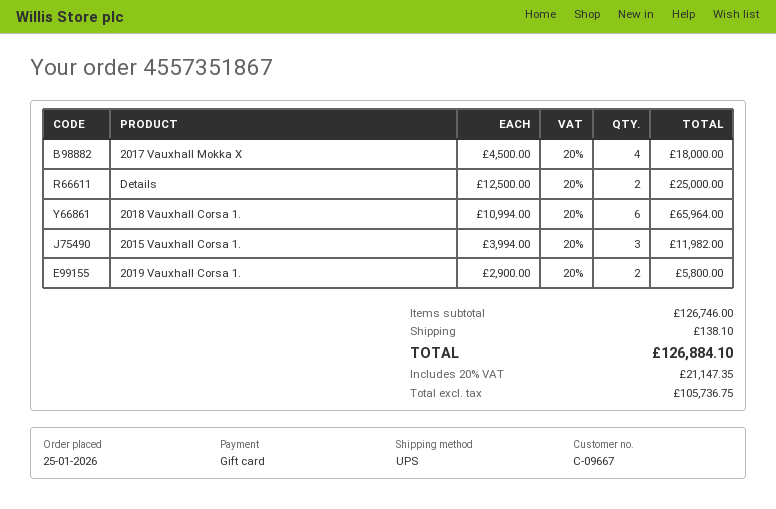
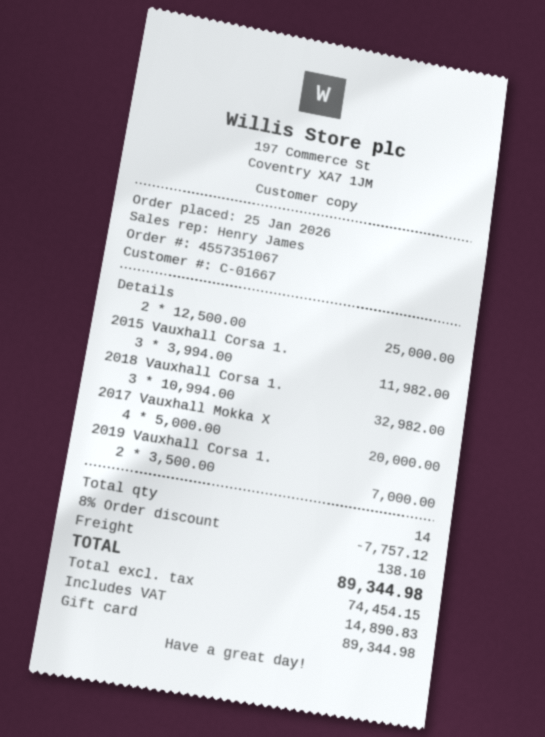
order number: 4557351867 -> 4557351067
customer number: C-09667 -> C-01667
2017 Vauxhall Mokka X: 4 x 4500.00 = 18000.00 -> 4 x 5000.00 = 20000.00
2018 Vauxhall Corsa 1.: 6 x 10994.00 = 65964.00 -> 3 x 10994.00 = 32982.00
2019 Vauxhall Corsa 1.: 2 x 2900.00 = 5800.00 -> 2 x 3500.00 = 7000.00
discount: none -> 8% = 7757.12
net: 105736.75 -> 74454.15
tax: 21147.35 -> 14890.83
total: 126884.10 -> 89344.98

